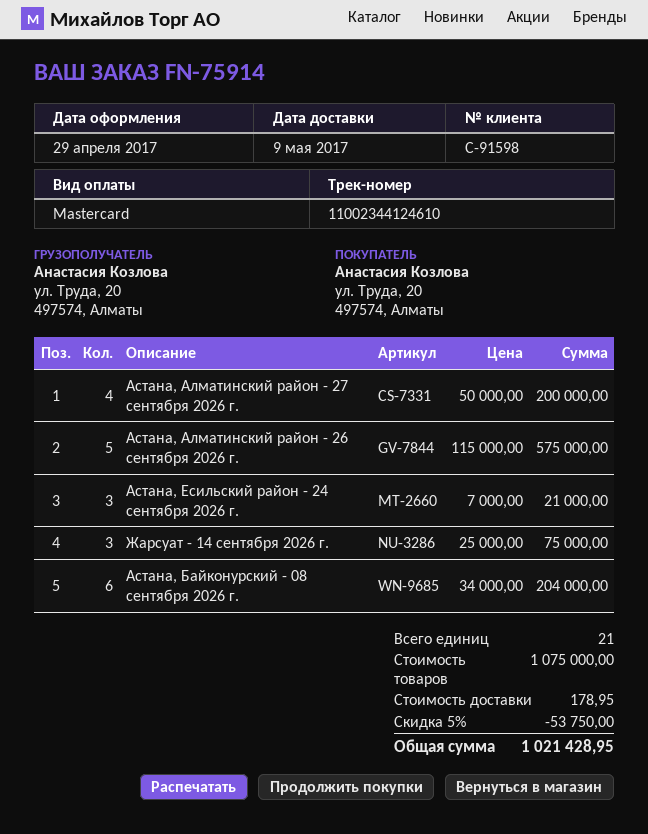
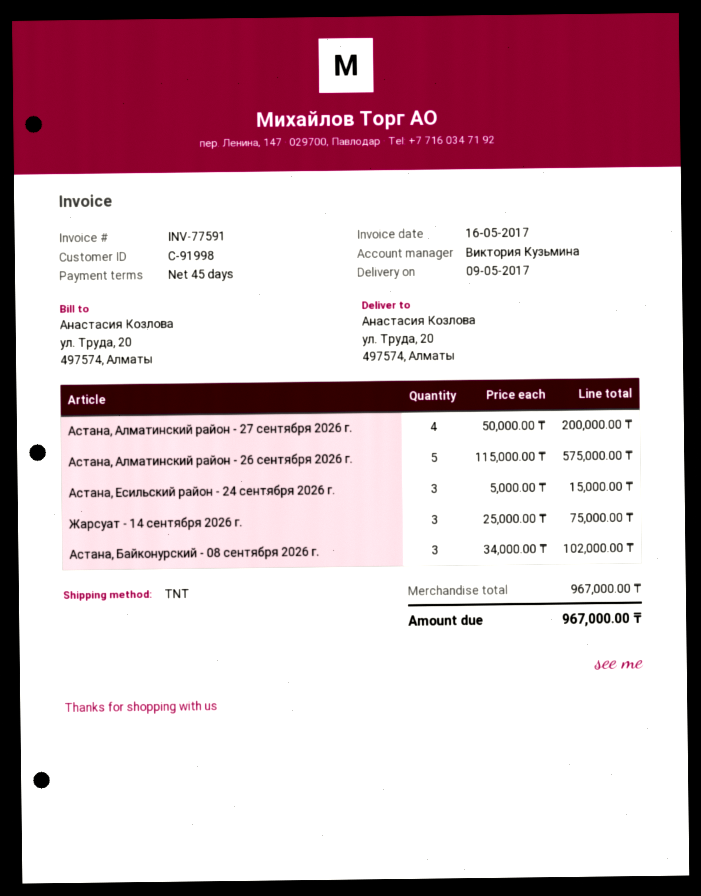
customer number: C-91598 -> C-91998
Астана, Есильский район - 24 сентября 2026 г.: 3 x 7000.00 = 21000.00 -> 3 x 5000.00 = 15000.00
Астана, Байконурский - 08 сентября 2026 г.: 6 x 34000.00 = 204000.00 -> 3 x 34000.00 = 102000.00
subtotal: 1075000.00 -> 967000.00
discount: 5% = 53750.00 -> none
shipping: 178.95 -> none
total: 1021428.95 -> 967000.00

